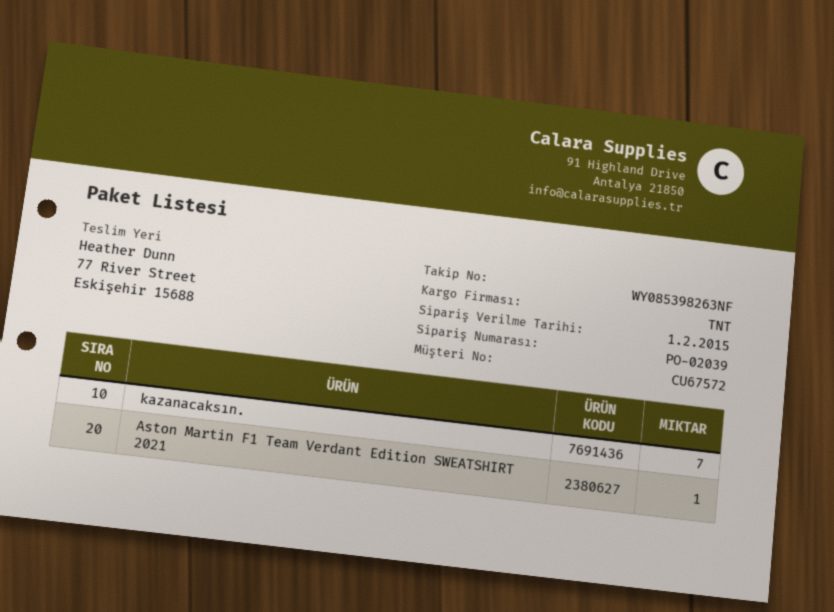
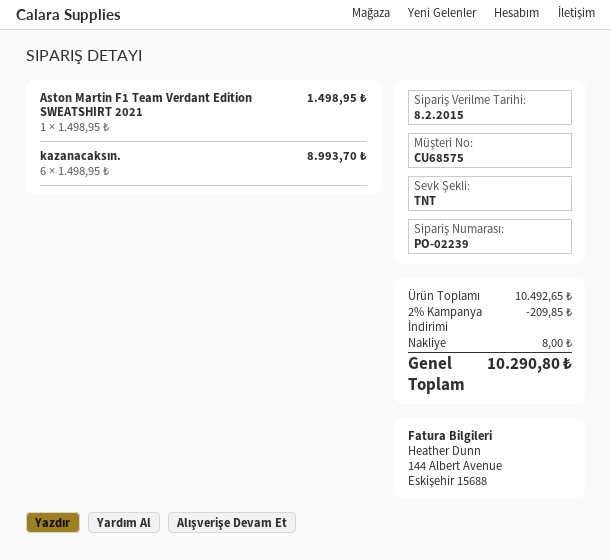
order number: PO-02039 -> PO-02239
order date: 2015-02-01 -> 2015-02-08
customer number: CU67572 -> CU68575
kazanacaksın.: 7 -> 6

